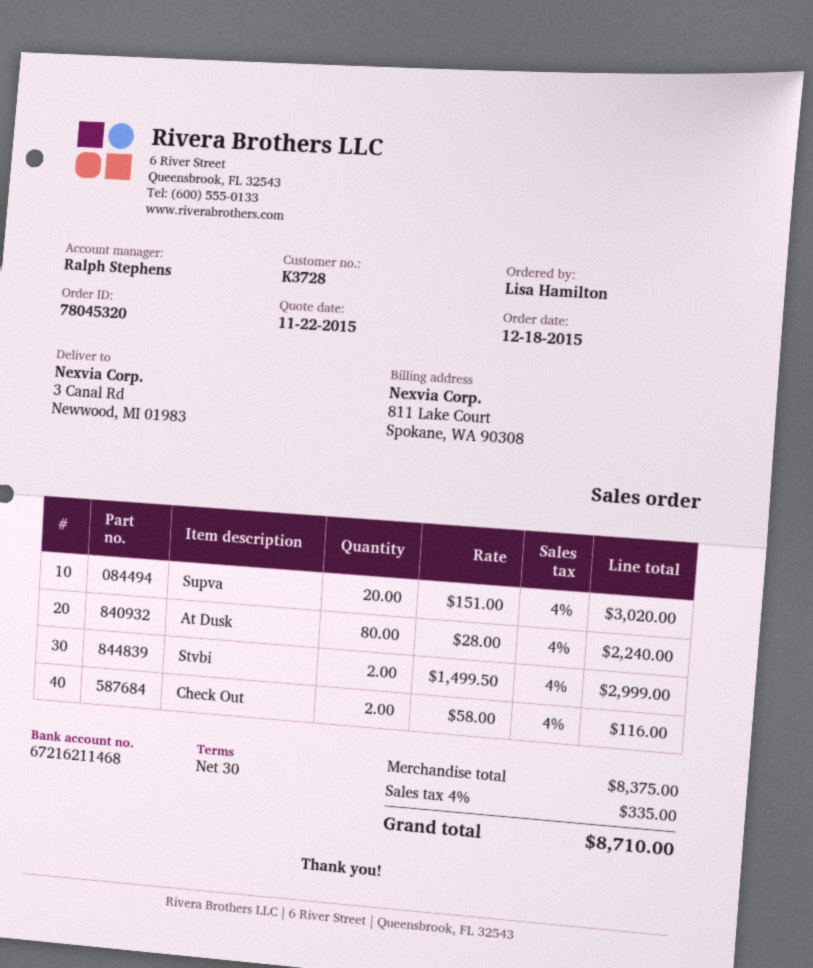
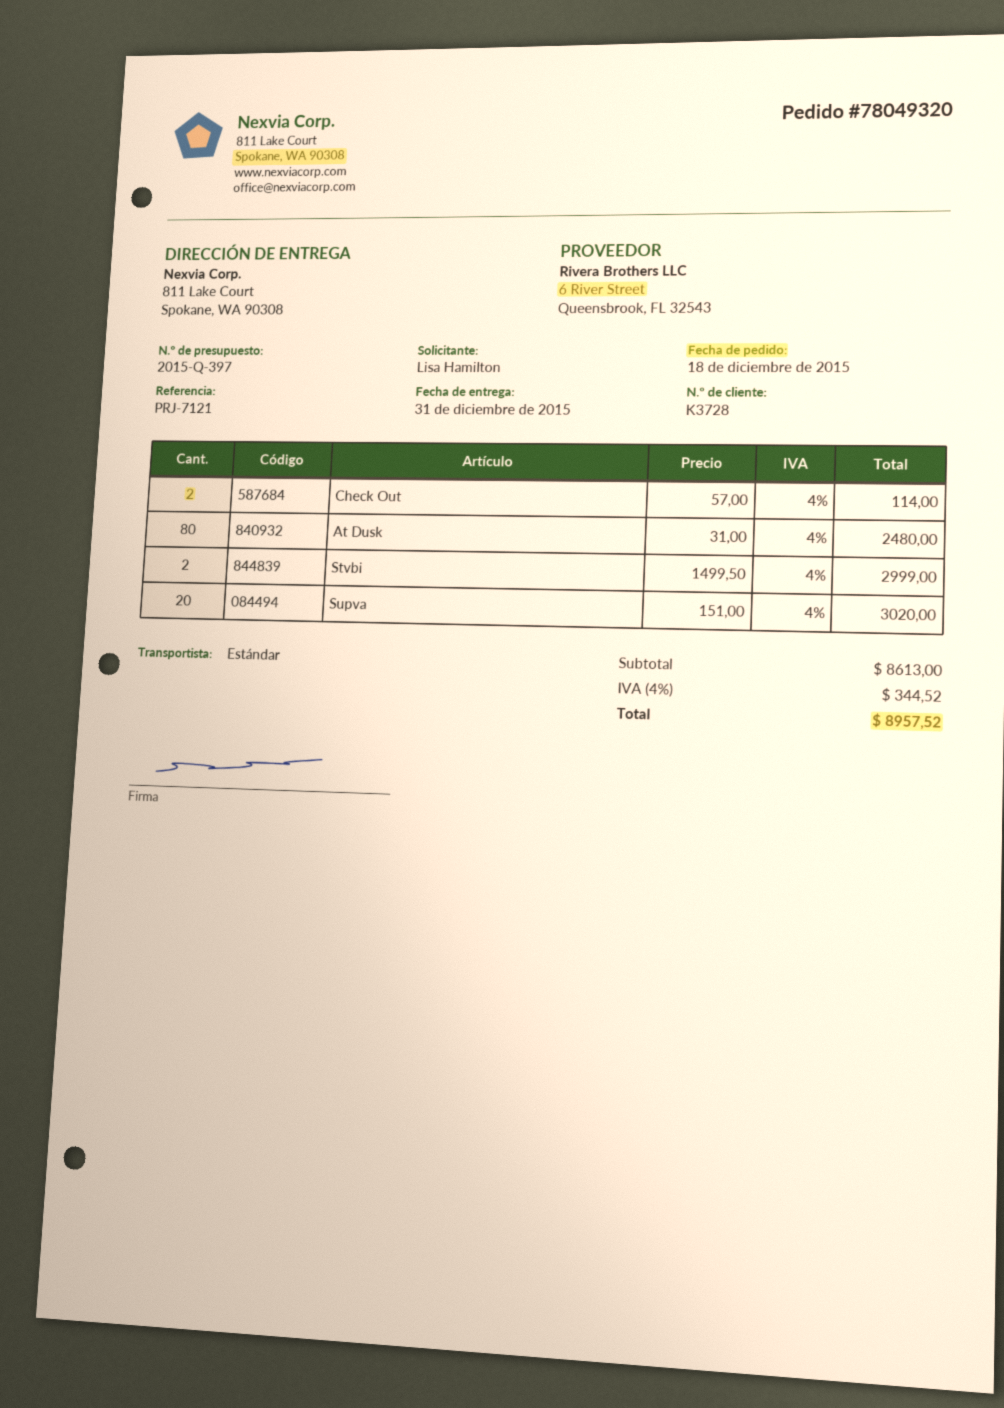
order number: 78045320 -> 78049320
ship to: 3 Canal Rd, Newwood, MI 01983 -> 811 Lake Court, Spokane, WA 90308
At Dusk: 80 x 28.00 = 2240.00 -> 80 x 31.00 = 2480.00
Check Out: 2 x 58.00 = 116.00 -> 2 x 57.00 = 114.00
subtotal: 8375.00 -> 8613.00
tax: 4% = 335.00 -> 4% = 344.52
total: 8710.00 -> 8957.52

